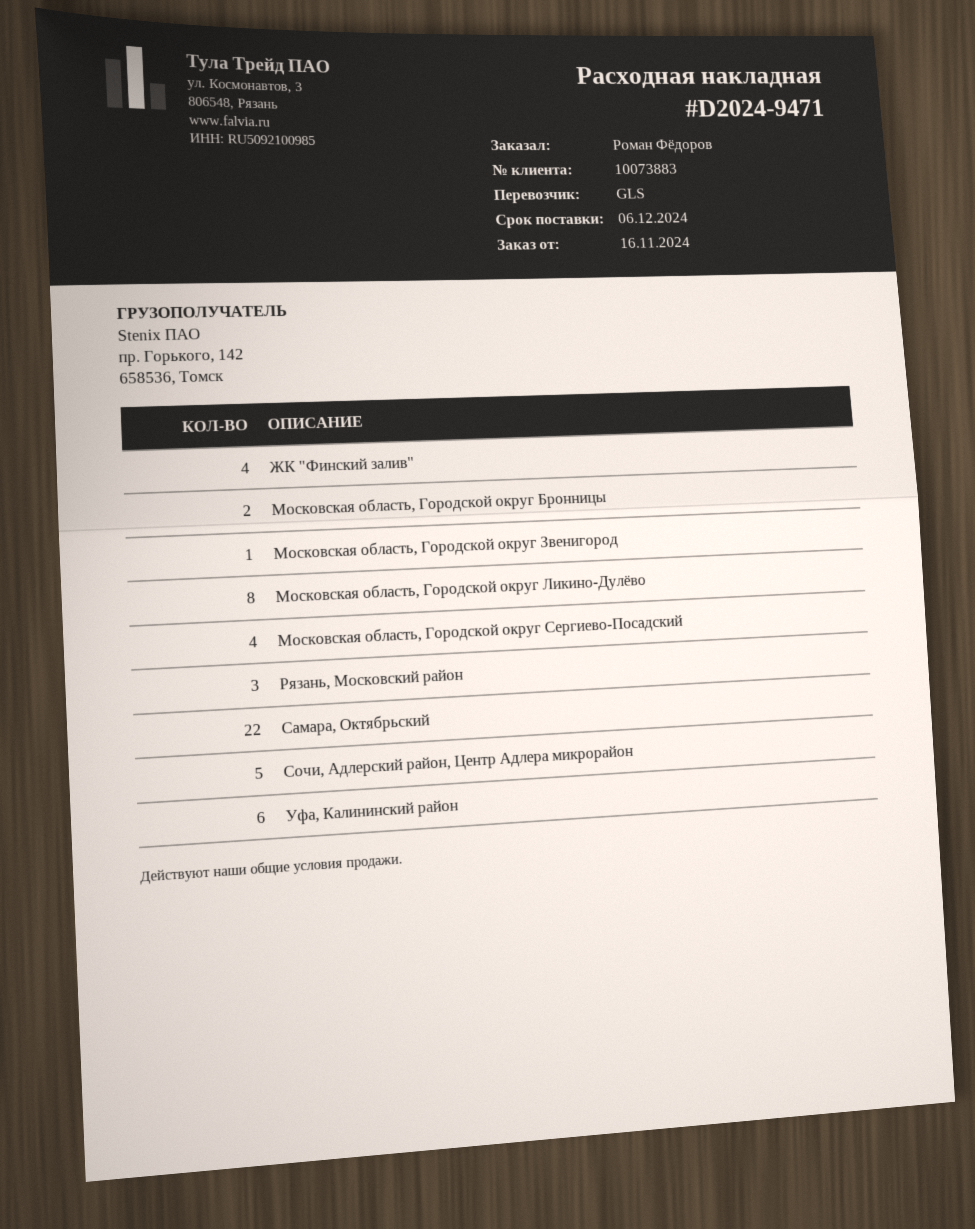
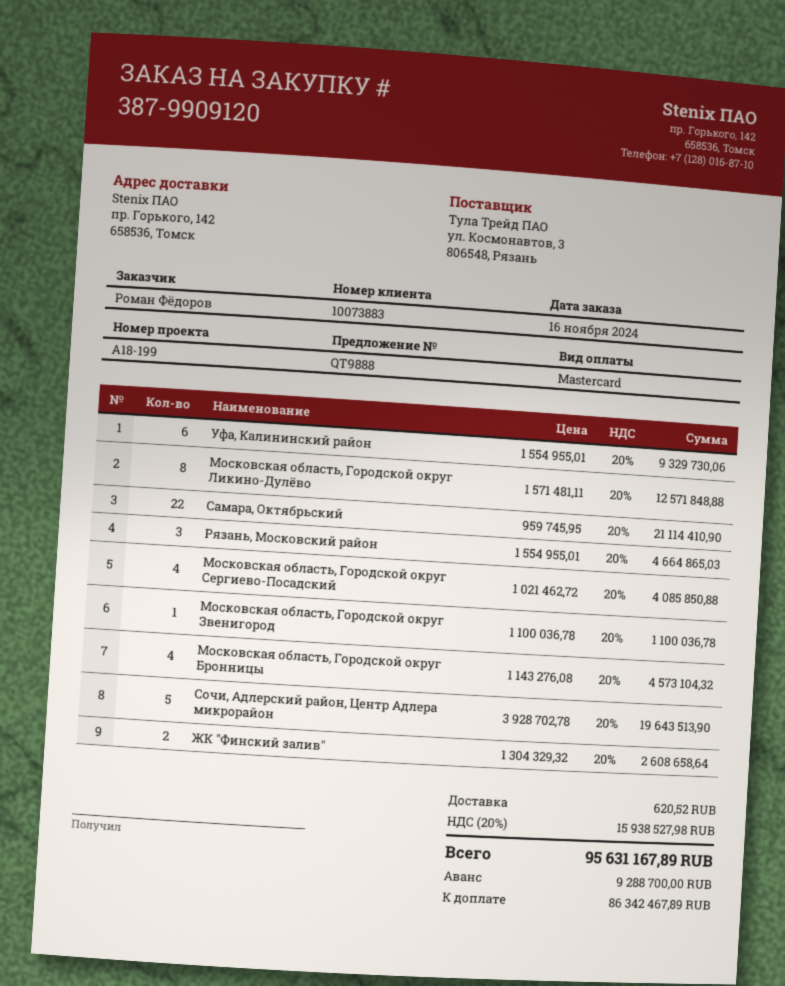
ЖК "Финский залив": 4 -> 2
Московская область, Городской округ Бронницы: 2 -> 4

